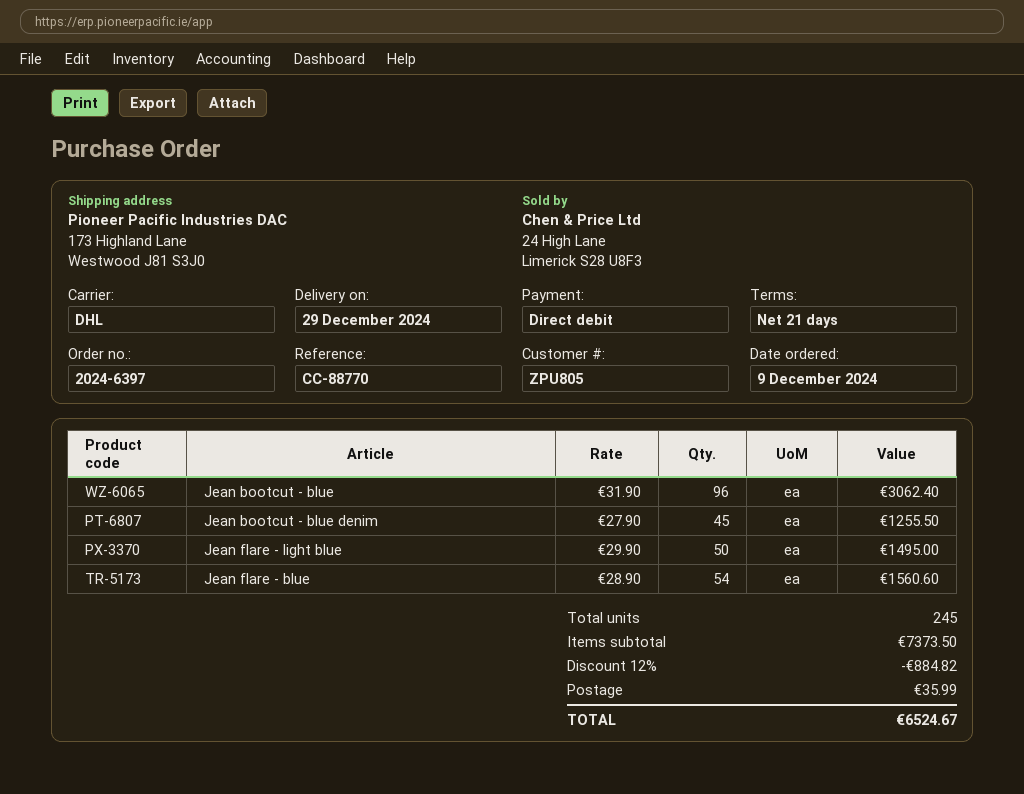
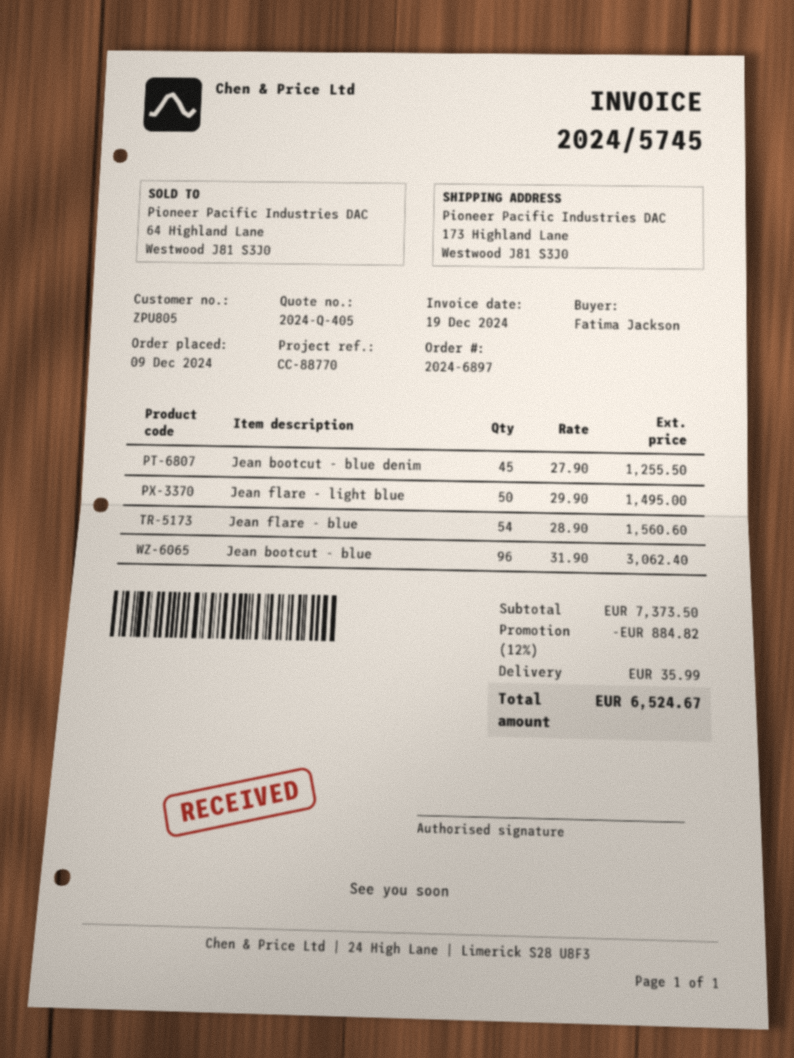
order number: 2024-6397 -> 2024-6897

